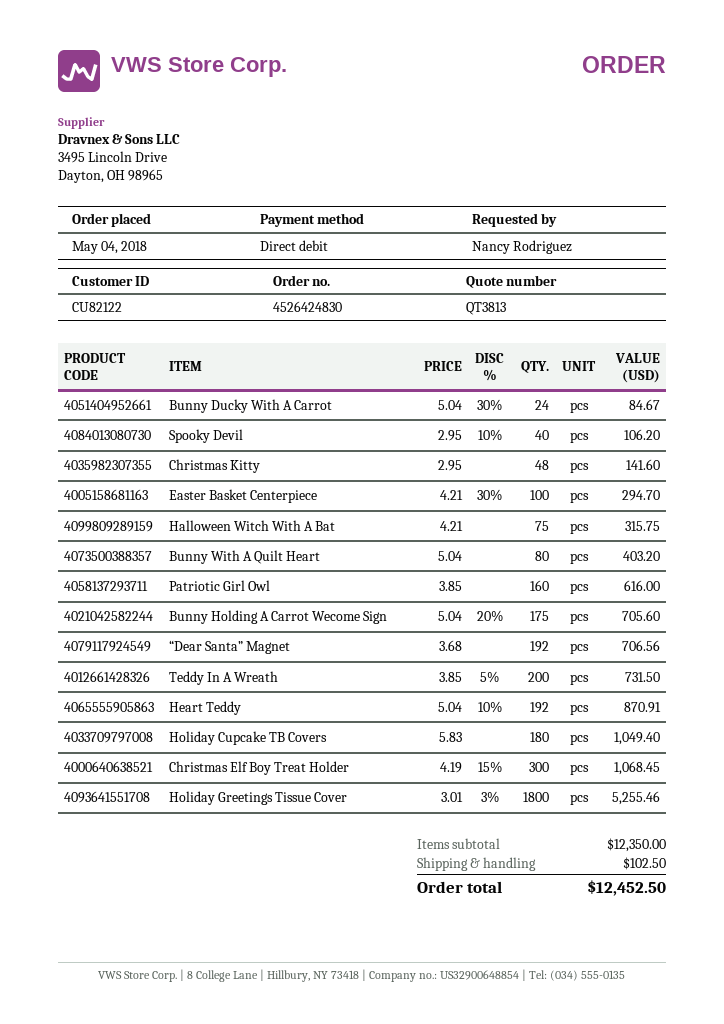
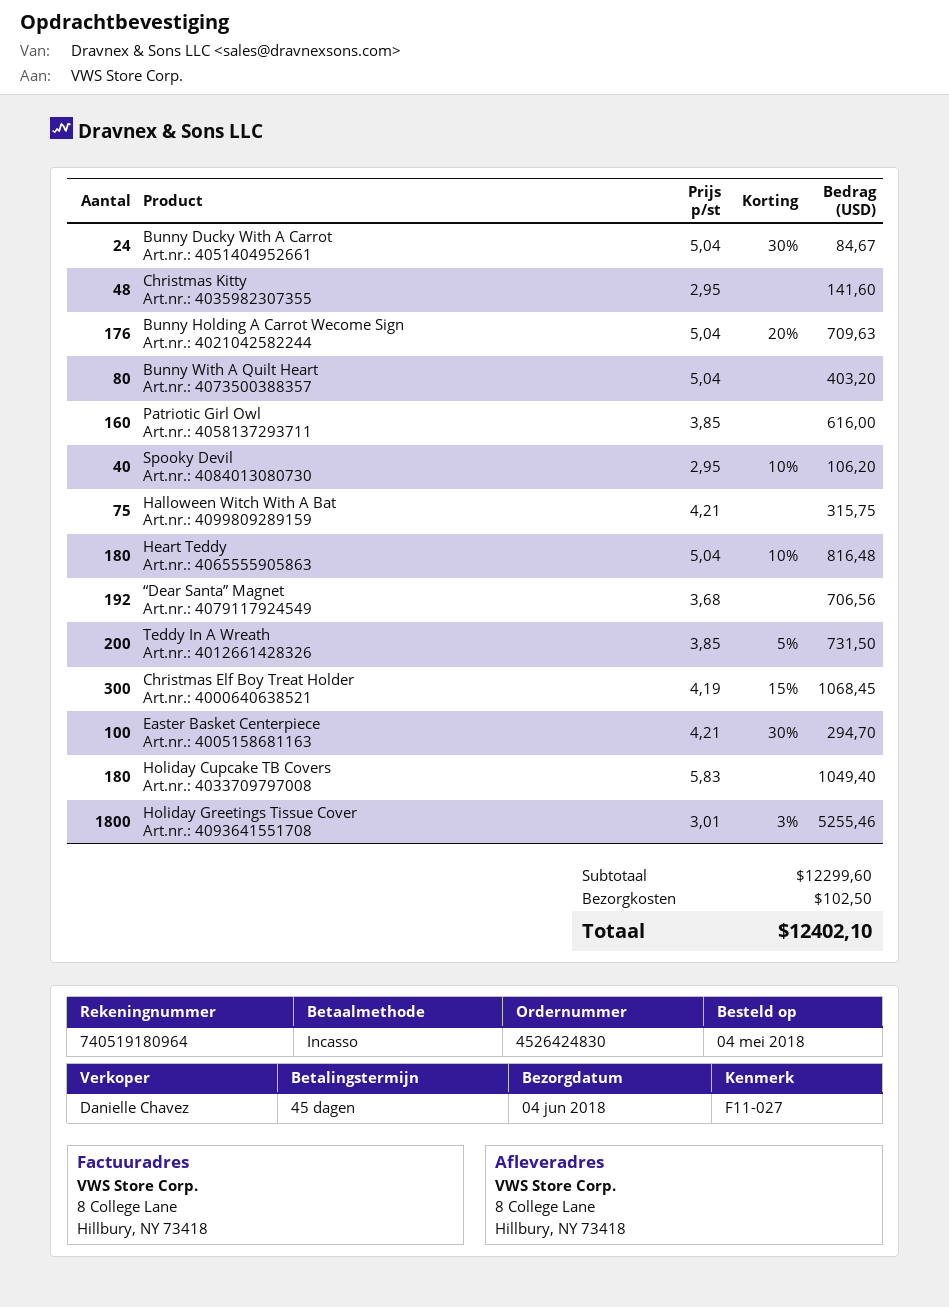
Bunny Holding A Carrot Wecome Sign: 175 x 5.04 - 20% = 705.60 -> 176 x 5.04 - 20% = 709.63
Heart Teddy: 192 x 5.04 - 10% = 870.91 -> 180 x 5.04 - 10% = 816.48
subtotal: 12350.00 -> 12299.60
total: 12452.50 -> 12402.10

